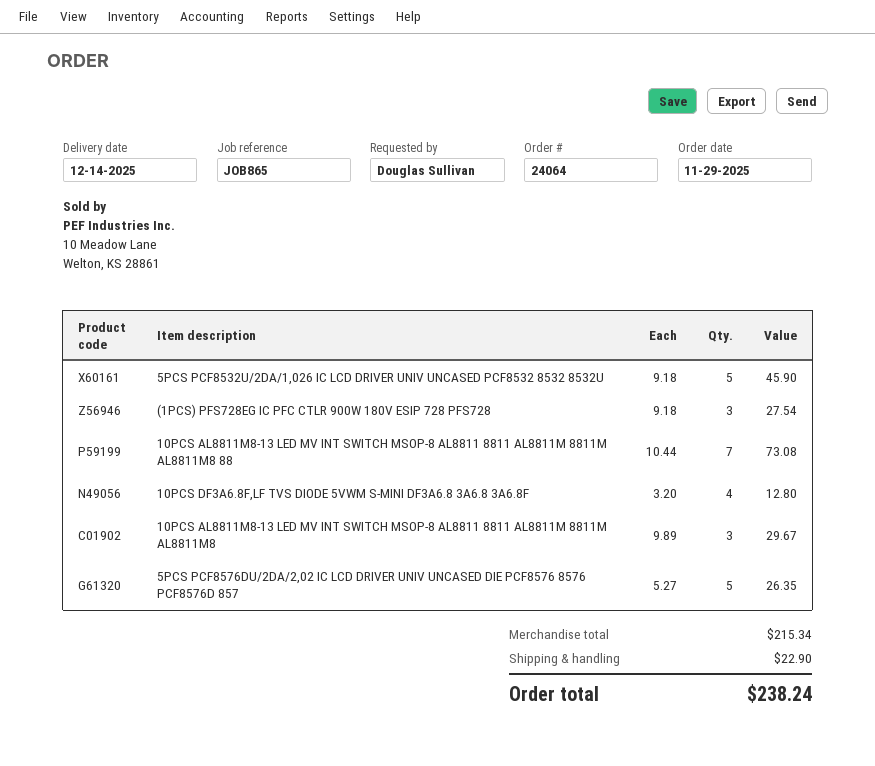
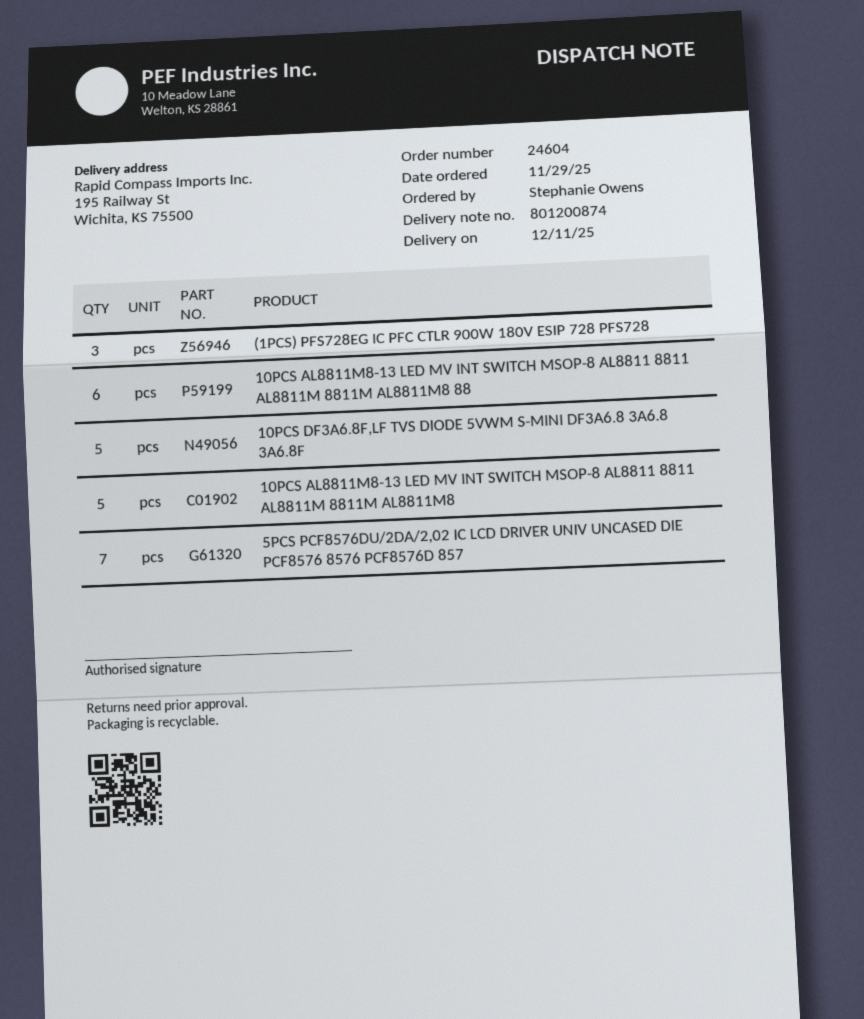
order number: 24064 -> 24604
delivery date: 2025-12-14 -> 2025-12-11
ordered by: Douglas Sullivan -> Stephanie Owens
5PCS PCF8532U/2DA/1,026 IC LCD DRIVER UNIV UNCASED PCF8532 8532 8532U: 5 -> none
10PCS AL8811M8-13 LED MV INT SWITCH MSOP-8 AL8811 8811 AL8811M 8811M AL8811M8 88: 7 -> 6
10PCS DF3A6.8F,LF TVS DIODE 5VWM S-MINI DF3A6.8 3A6.8 3A6.8F: 4 -> 5
10PCS AL8811M8-13 LED MV INT SWITCH MSOP-8 AL8811 8811 AL8811M 8811M AL8811M8: 3 -> 5
5PCS PCF8576DU/2DA/2,02 IC LCD DRIVER UNIV UNCASED DIE PCF8576 8576 PCF8576D 857: 5 -> 7

